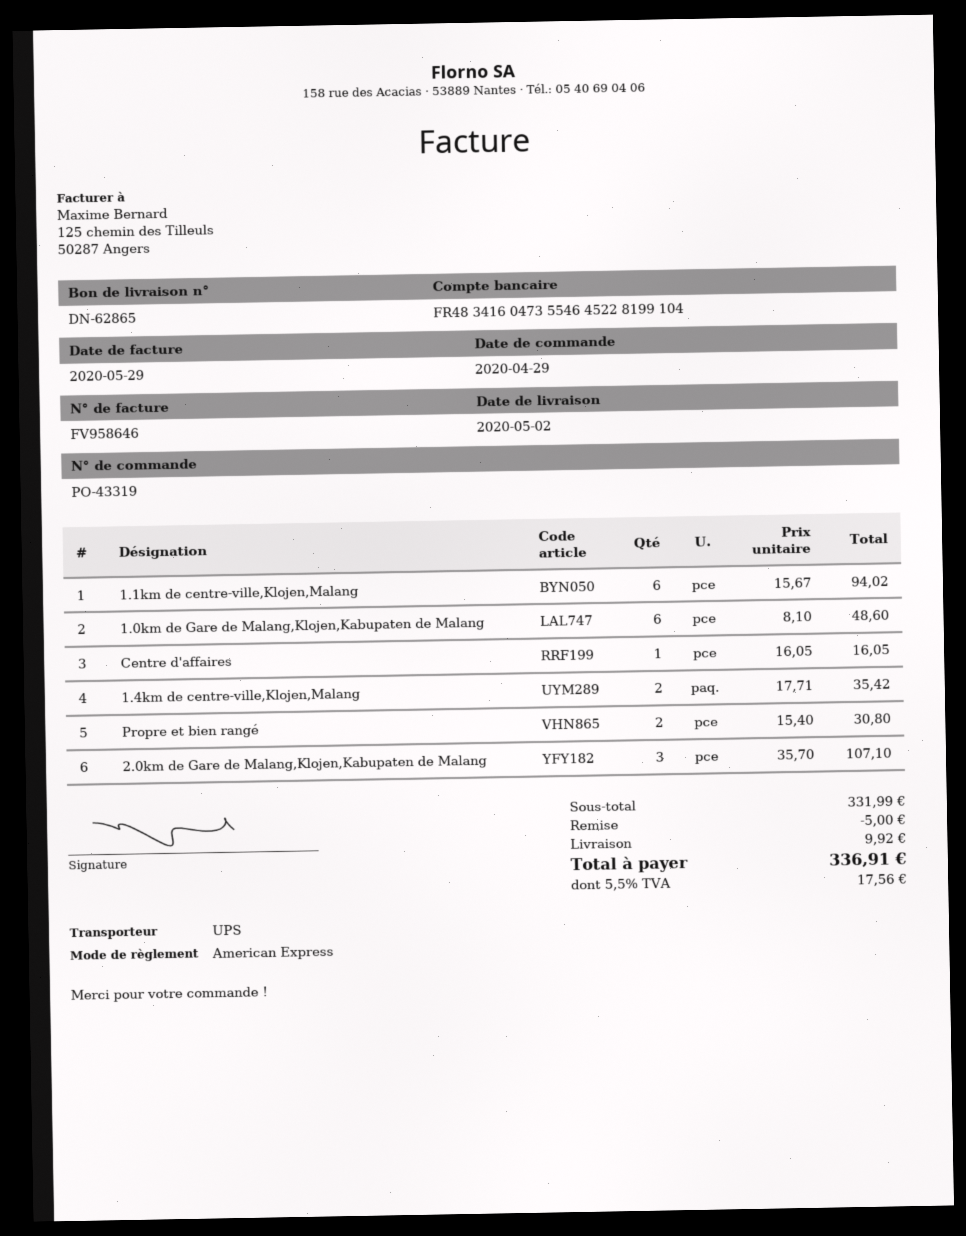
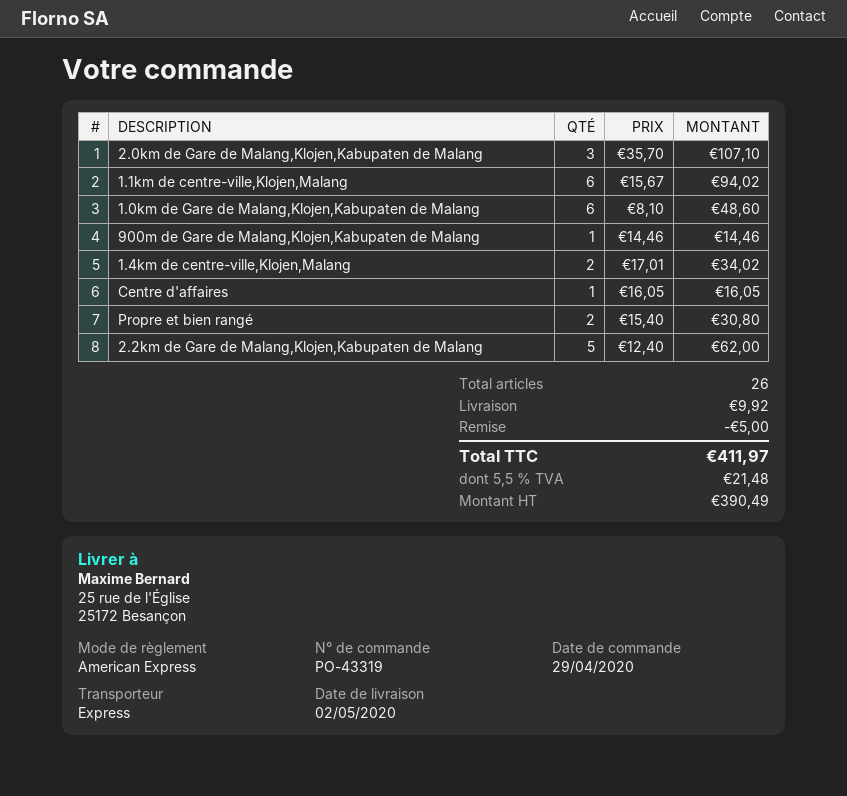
shipping method: UPS -> express
1.4km de centre-ville,Klojen,Malang: 2 x 17.71 = 35.42 -> 2 x 17.01 = 34.02
900m de Gare de Malang,Klojen,Kabupaten de Malang: none -> 1 x 14.46 = 14.46
2.2km de Gare de Malang,Klojen,Kabupaten de Malang: none -> 5 x 12.40 = 62.00
tax: 5.5% = 17.56 -> 5.5% = 21.48
total: 336.91 -> 411.97

